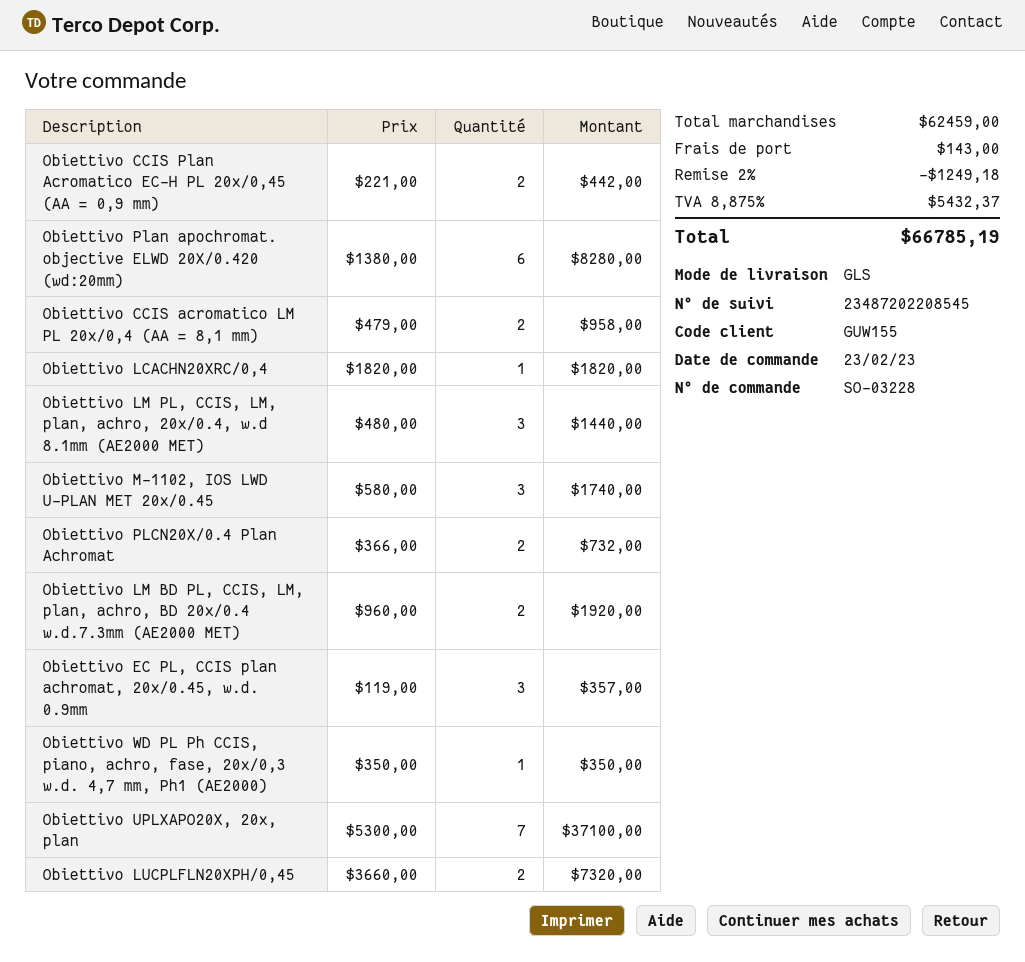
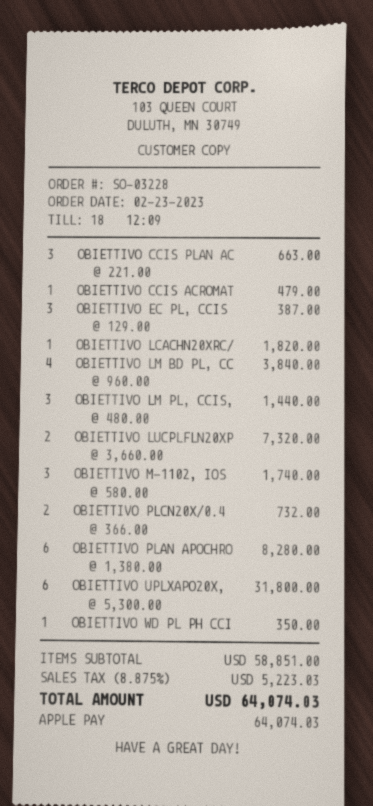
Obiettivo CCIS Plan Acromatico EC-H PL 20x/0,45 (AA = 0,9 mm): 2 x 221.00 = 442.00 -> 3 x 221.00 = 663.00
Obiettivo CCIS acromatico LM PL 20x/0,4 (AA = 8,1 mm): 2 x 479.00 = 958.00 -> 1 x 479.00 = 479.00
Obiettivo LM BD PL, CCIS, LM, plan, achro, BD 20x/0.4 w.d.7.3mm (AE2000 MET): 2 x 960.00 = 1920.00 -> 4 x 960.00 = 3840.00
Obiettivo EC PL, CCIS plan achromat, 20x/0.45, w.d. 0.9mm: 3 x 119.00 = 357.00 -> 3 x 129.00 = 387.00
Obiettivo UPLXAPO20X, 20x, plan: 7 x 5300.00 = 37100.00 -> 6 x 5300.00 = 31800.00
subtotal: 62459.00 -> 58851.00
discount: 2% = 1249.18 -> none
shipping: 143.00 -> none
tax: 8.875% = 5432.37 -> 8.875% = 5223.03
total: 66785.19 -> 64074.03

